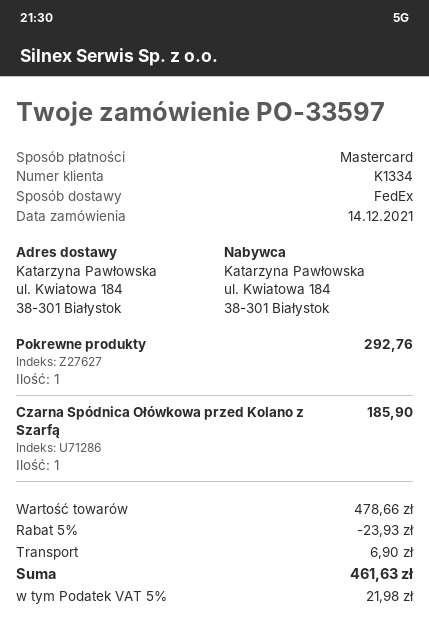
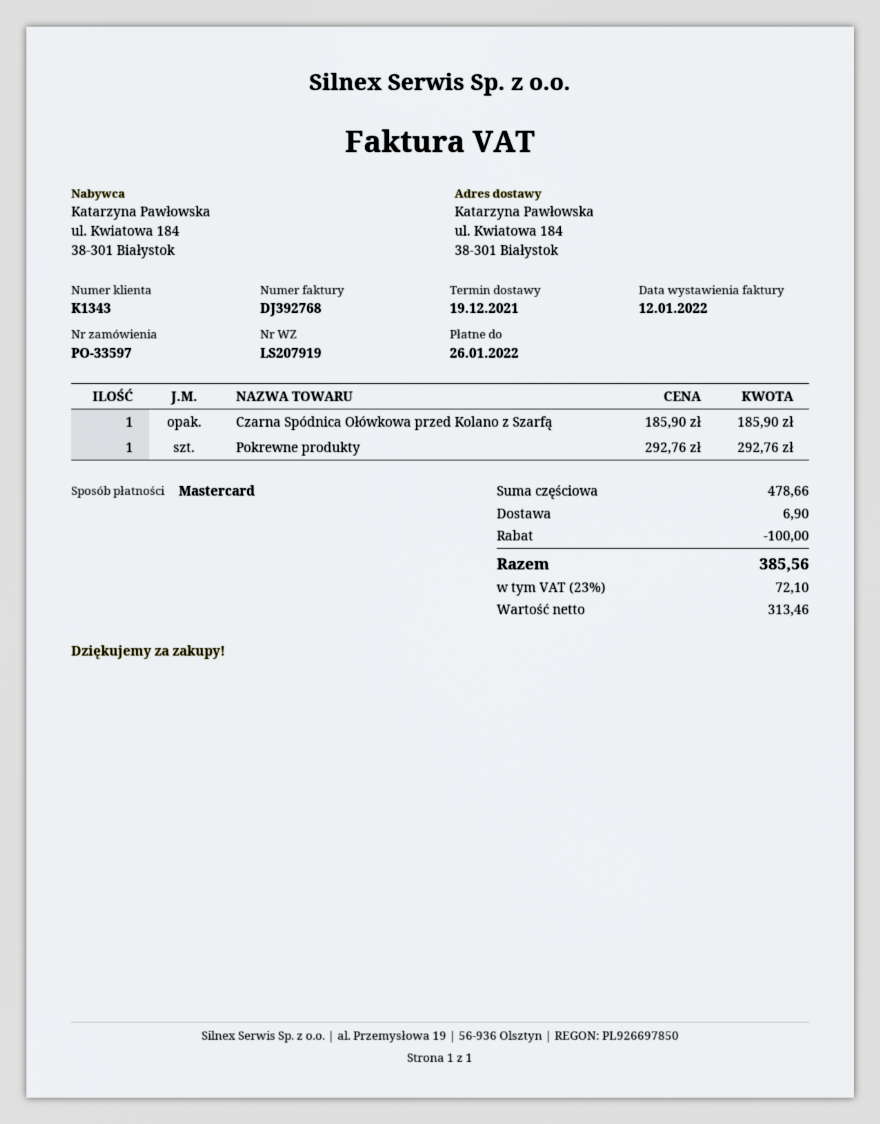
customer number: K1334 -> K1343
discount: 23.93 -> 100.00
tax: 5% = 21.98 -> 23% = 72.10
total: 461.63 -> 385.56

